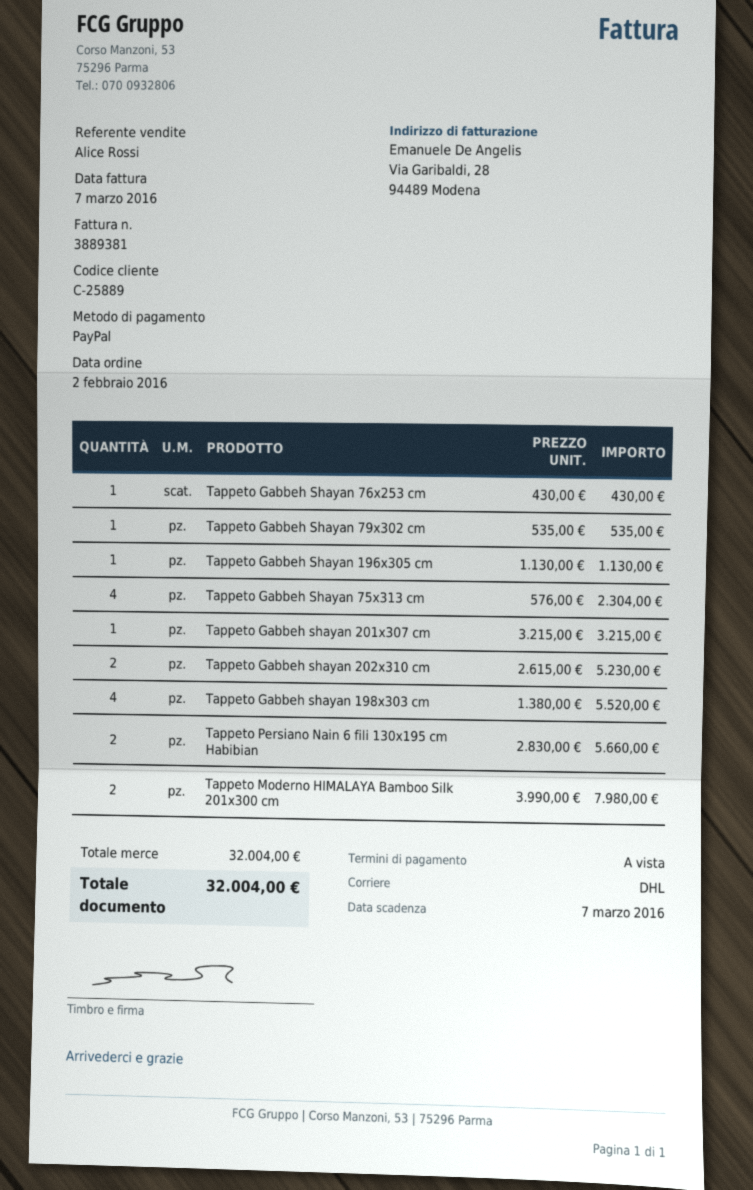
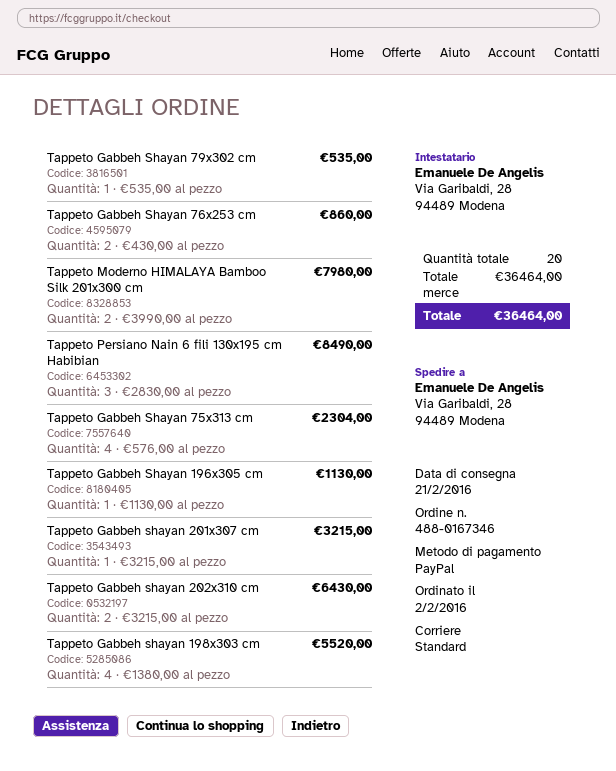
shipping method: DHL -> standard
Tappeto Gabbeh Shayan 76x253 cm: 1 x 430.00 = 430.00 -> 2 x 430.00 = 860.00
Tappeto Gabbeh shayan 202x310 cm: 2 x 2615.00 = 5230.00 -> 2 x 3215.00 = 6430.00
Tappeto Persiano Nain 6 fili 130x195 cm Habibian: 2 x 2830.00 = 5660.00 -> 3 x 2830.00 = 8490.00
subtotal: 32004.00 -> 36464.00
total: 32004.00 -> 36464.00

